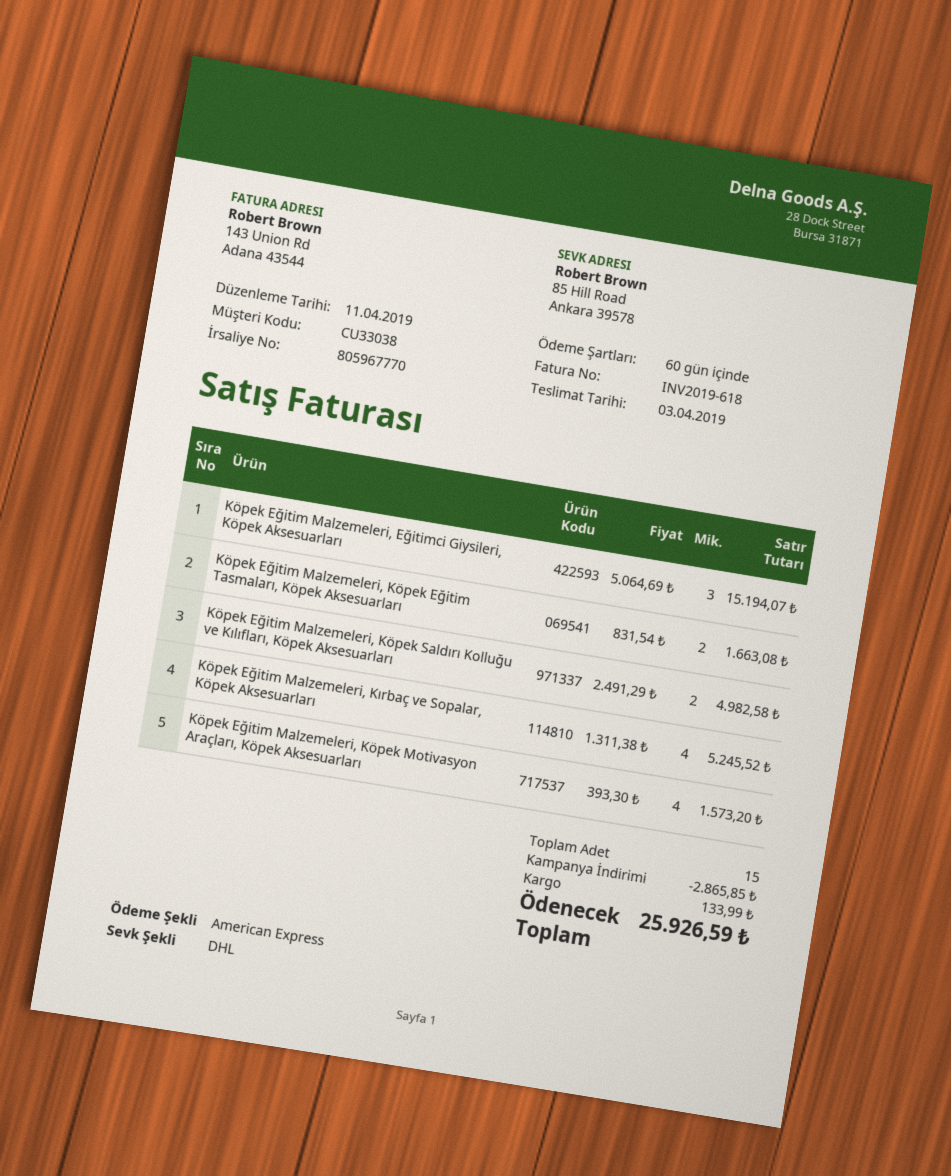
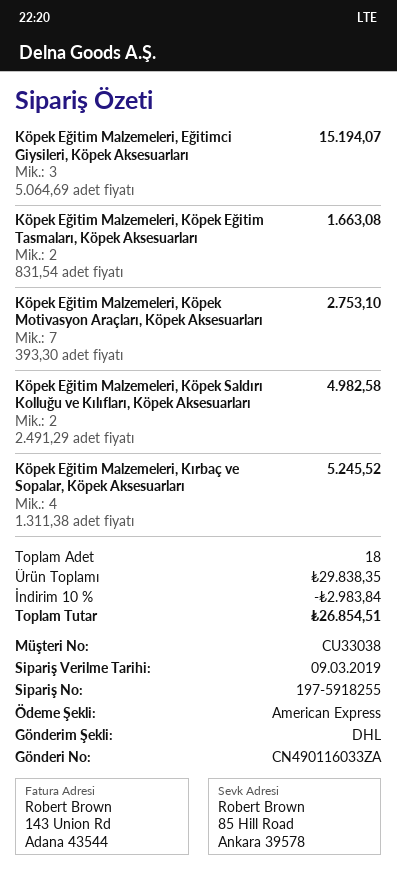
Köpek Eğitim Malzemeleri, Köpek Motivasyon Araçları, Köpek Aksesuarları: 4 x 393.30 = 1573.20 -> 7 x 393.30 = 2753.10
total quantity: 15 -> 18
discount: 2865.85 -> 2983.84
shipping: 133.99 -> none
total: 25926.59 -> 26854.51

